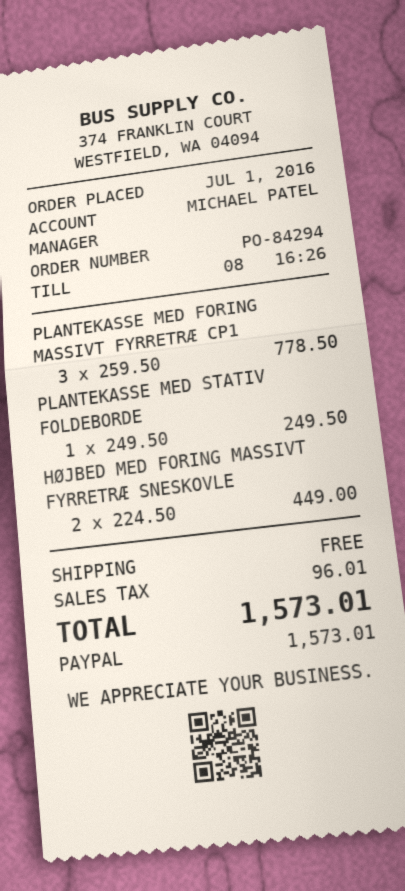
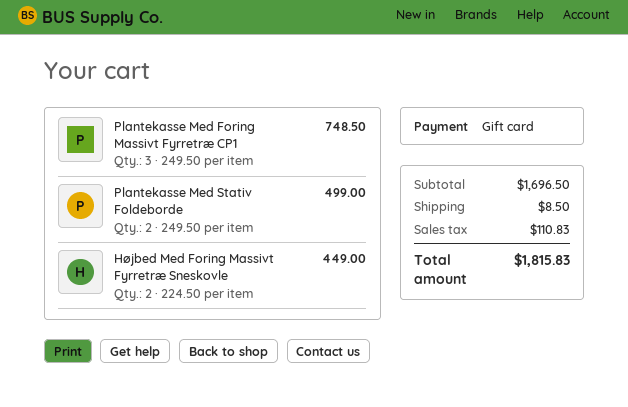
payment method: PayPal -> gift card
PLANTEKASSE MED FORING MASSIVT FYRRETRÆ CP1: 3 x 259.50 = 778.50 -> 3 x 249.50 = 748.50
PLANTEKASSE MED STATIV FOLDEBORDE: 1 x 249.50 = 249.50 -> 2 x 249.50 = 499.00
shipping: 0.00 -> 8.50
tax: 96.01 -> 110.83
total: 1573.01 -> 1815.83

